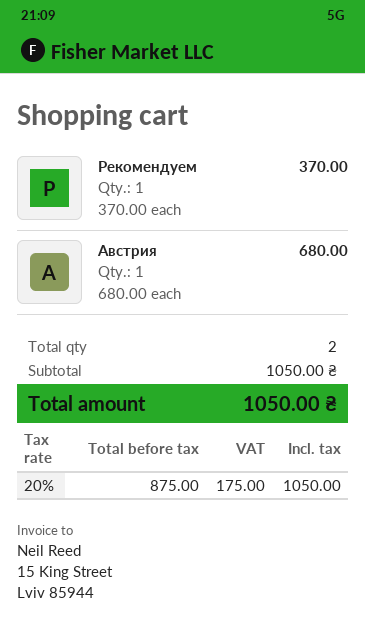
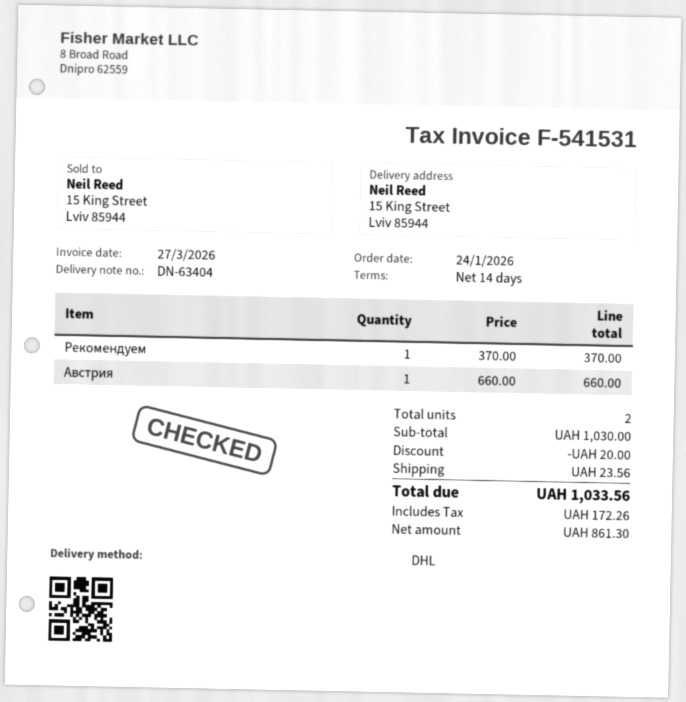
Австрия: 1 x 680.00 = 680.00 -> 1 x 660.00 = 660.00
subtotal: 1050.00 -> 1030.00
discount: none -> 20.00
shipping: none -> 23.56
net: 875.00 -> 861.30
tax: 175.00 -> 172.26
total: 1050.00 -> 1033.56

